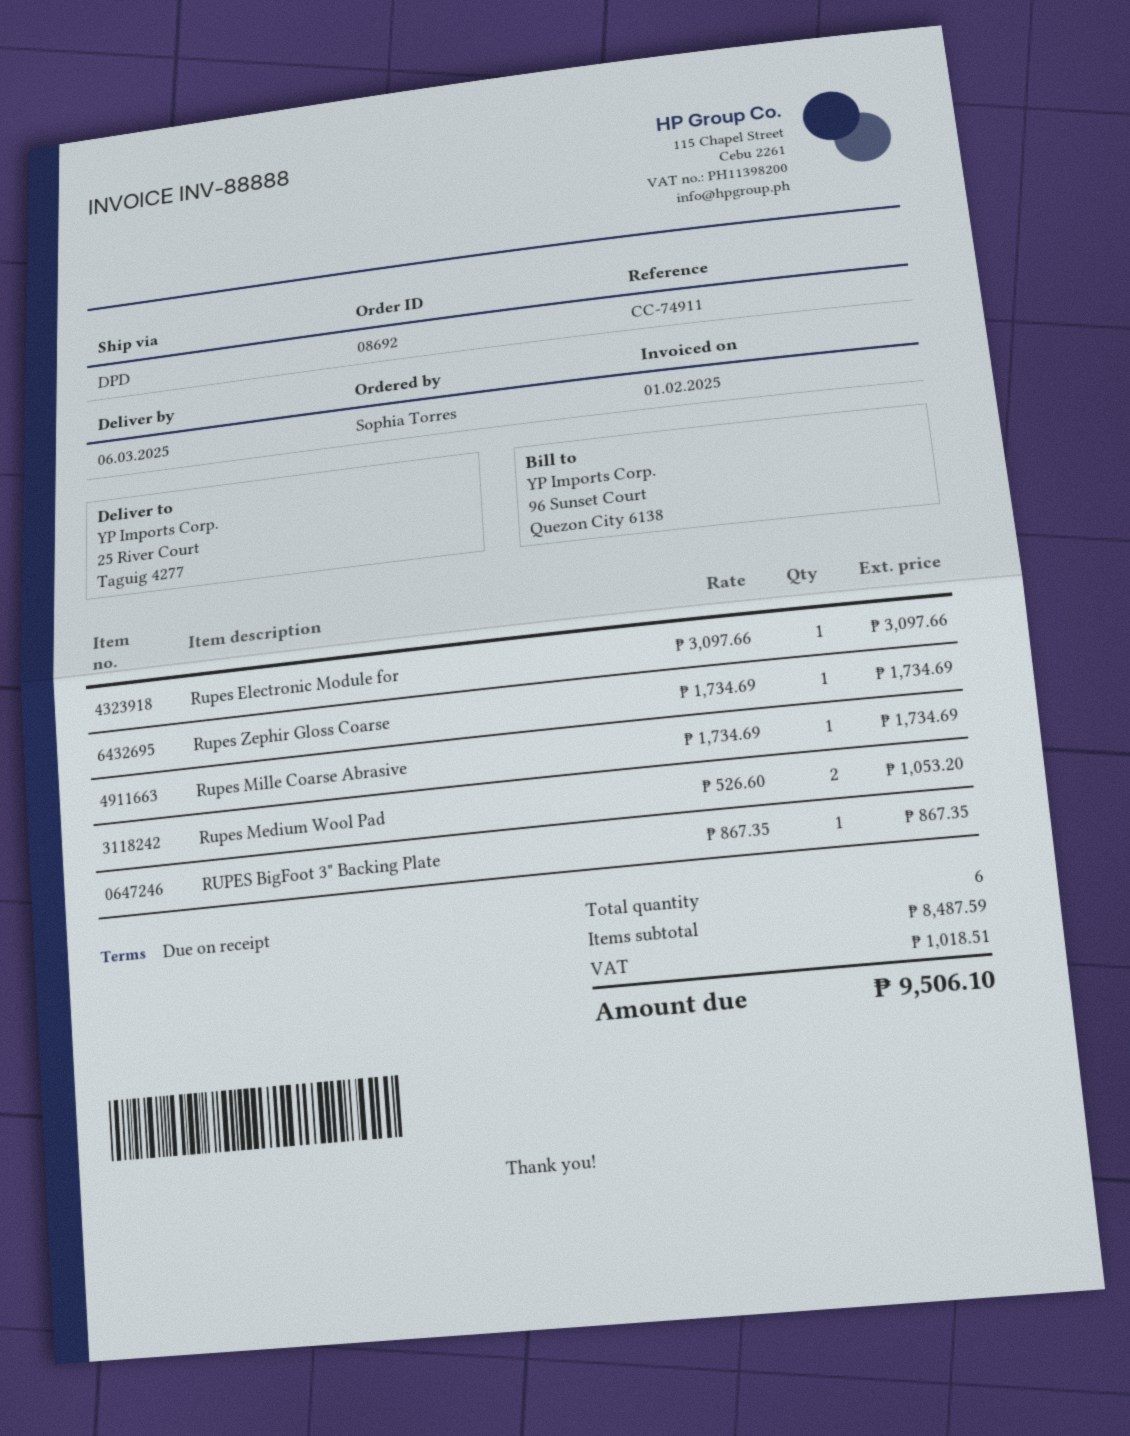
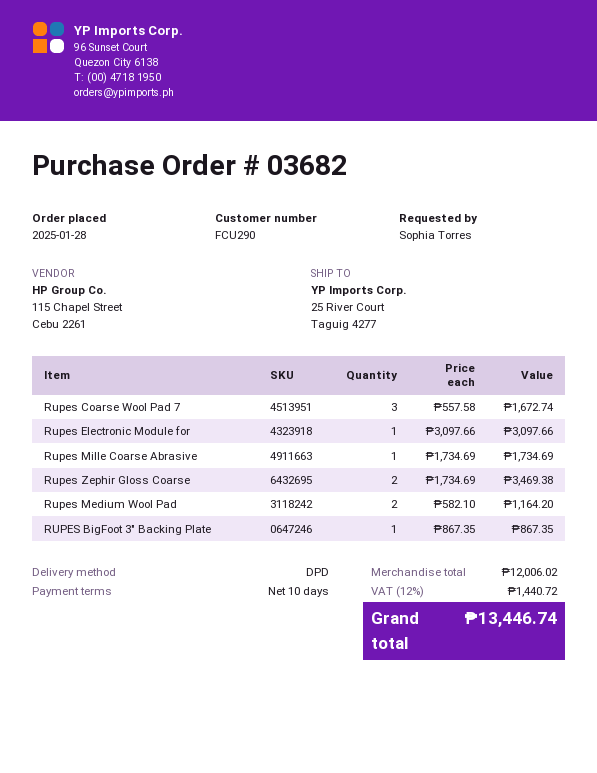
order number: 08692 -> 03682
payment terms: on receipt -> 10 days
Rupes Zephir Gloss Coarse: 1 x 1734.69 = 1734.69 -> 2 x 1734.69 = 3469.38
Rupes Medium Wool Pad: 2 x 526.60 = 1053.20 -> 2 x 582.10 = 1164.20
Rupes Coarse Wool Pad 7: none -> 3 x 557.58 = 1672.74
subtotal: 8487.59 -> 12006.02
tax: 1018.51 -> 1440.72
total: 9506.10 -> 13446.74

